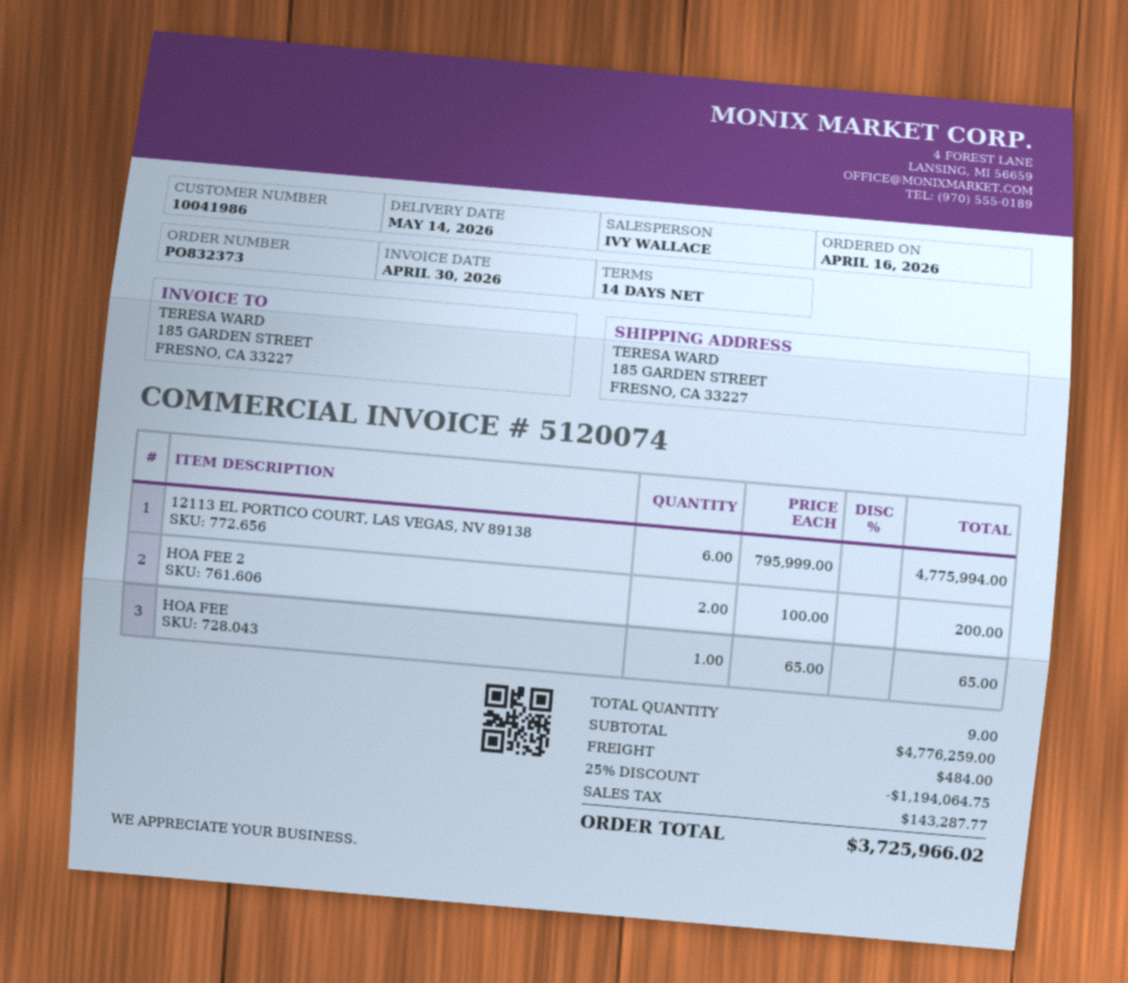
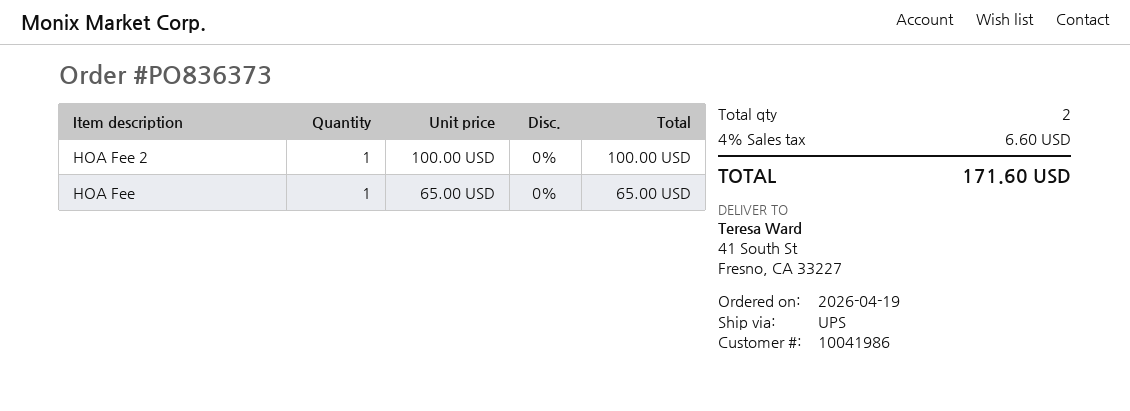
order number: PO832373 -> PO836373
order date: 2026-04-16 -> 2026-04-19
ship to: 185 GARDEN STREET, FRESNO, CA 33227 -> 41 South St, Fresno, CA 33227
12113 EL PORTICO COURT, LAS VEGAS, NV 89138: 6 x 795999.00 = 4775994.00 -> none
HOA FEE 2: 2 x 100.00 = 200.00 -> 1 x 100.00 = 100.00
total quantity: 9 -> 2
discount: 25% = 1194064.75 -> none
shipping: 484.00 -> none
tax: 143287.77 -> 6.60
total: 3725966.02 -> 171.60

